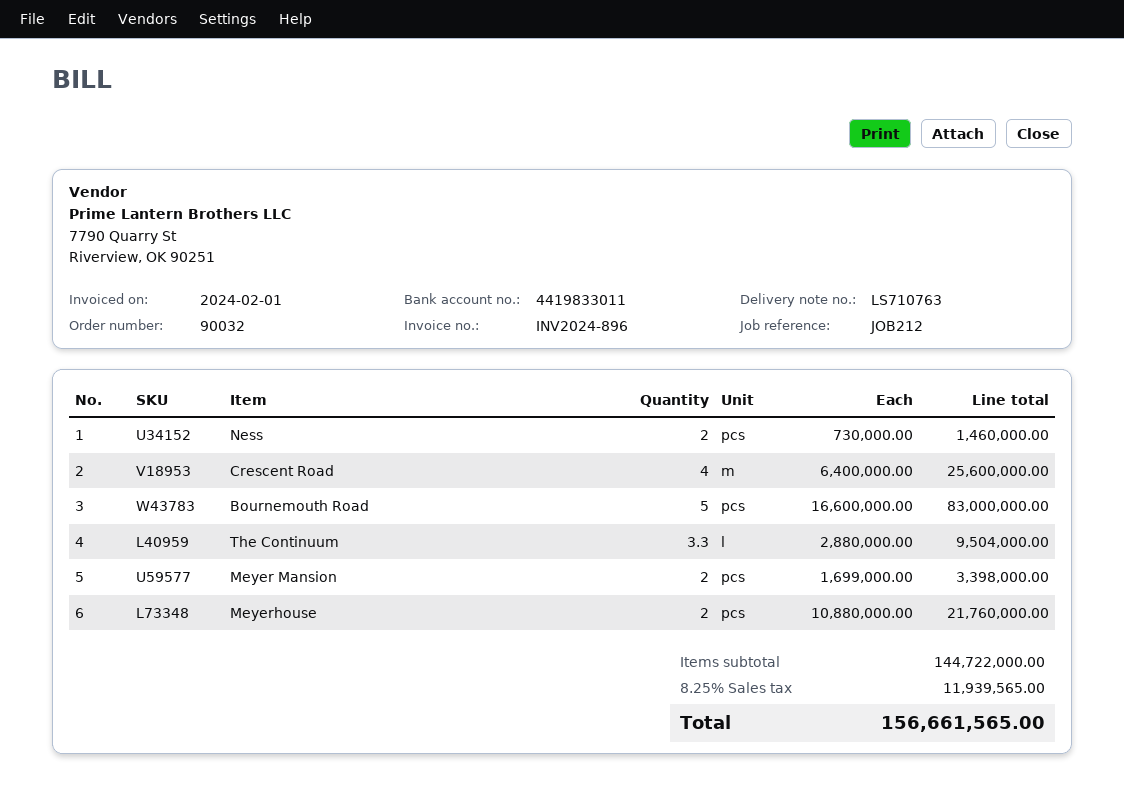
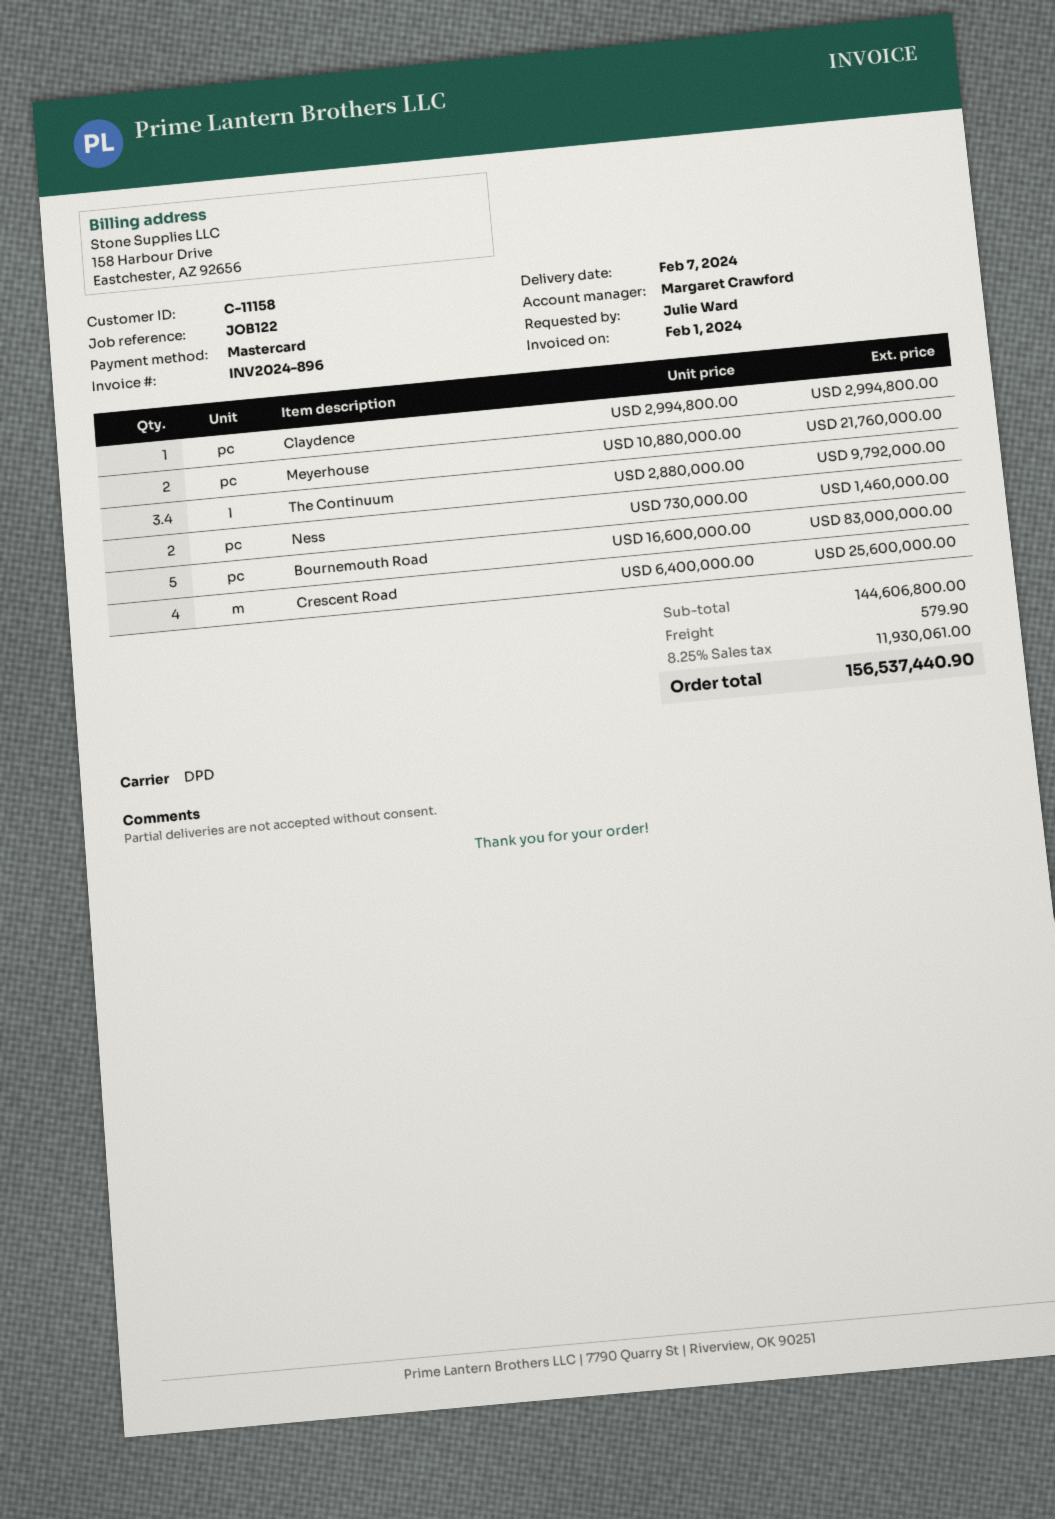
reference: JOB212 -> JOB122
The Continuum: 3.3 x 2880000.00 = 9504000.00 -> 3.4 x 2880000.00 = 9792000.00
Meyer Mansion: 2 x 1699000.00 = 3398000.00 -> none
Claydence: none -> 1 x 2994800.00 = 2994800.00
subtotal: 144722000.00 -> 144606800.00
shipping: none -> 579.90
tax: 8.25% = 11939565.00 -> 8.25% = 11930061.00
total: 156661565.00 -> 156537440.90

